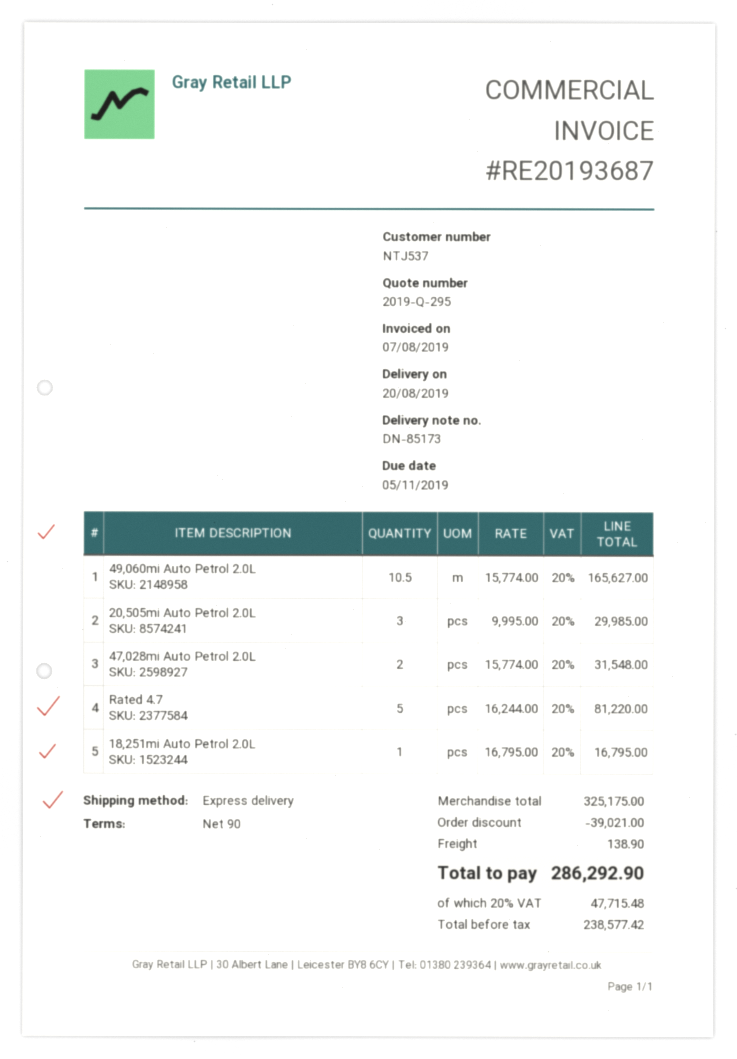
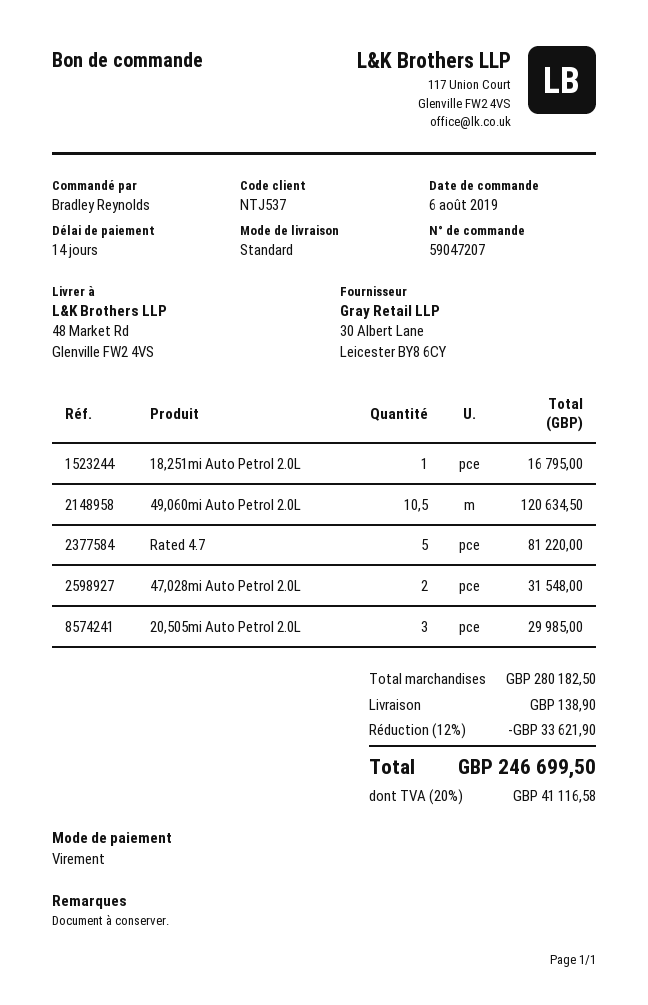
payment terms: 90 days -> 14 days
shipping method: express -> standard
49,060mi Auto Petrol 2.0L: 10.5 for 165627.00 -> 10.5 for 120634.50
subtotal: 325175.00 -> 280182.50
discount: 39021.00 -> 33621.90
tax: 20% = 47715.48 -> 20% = 41116.58
total: 286292.90 -> 246699.50

